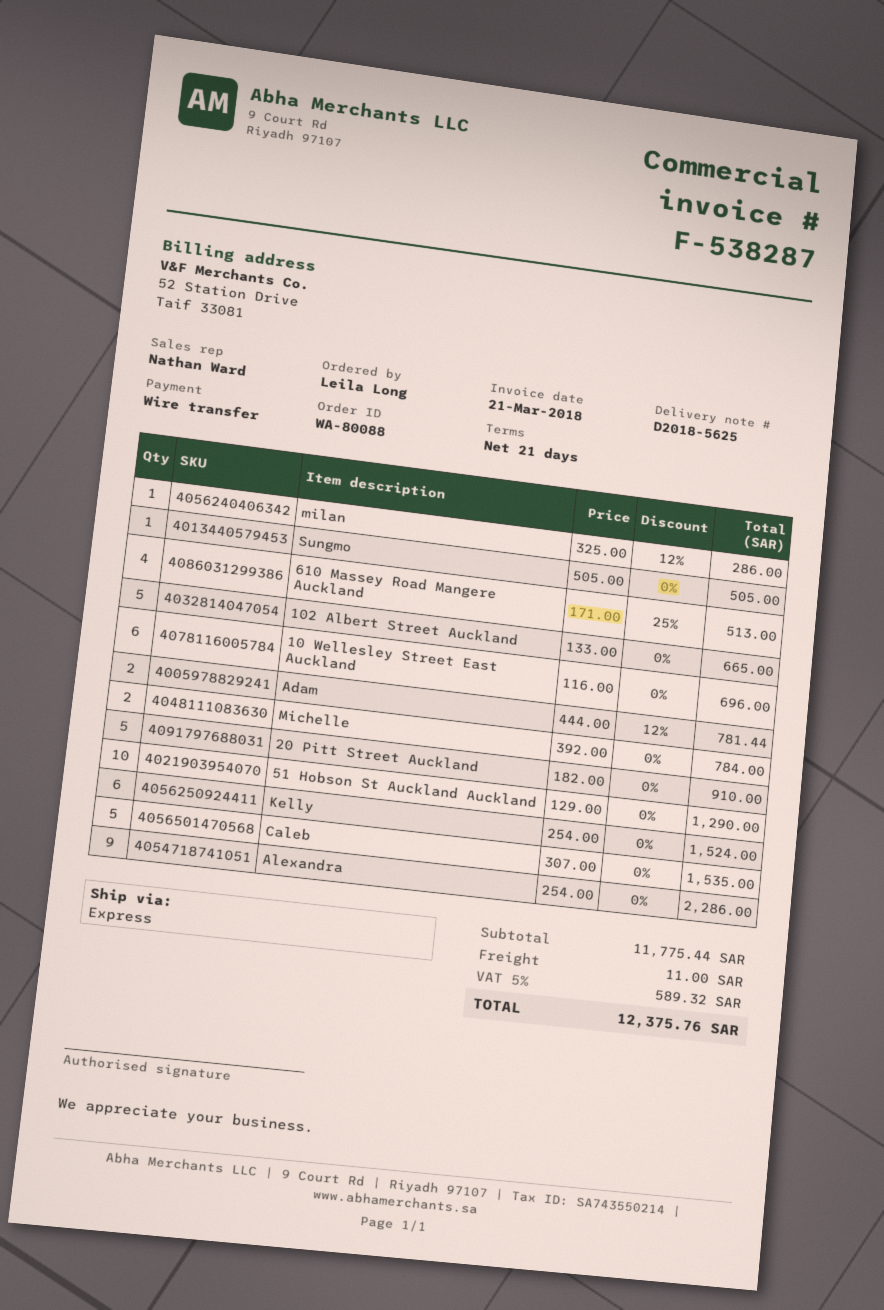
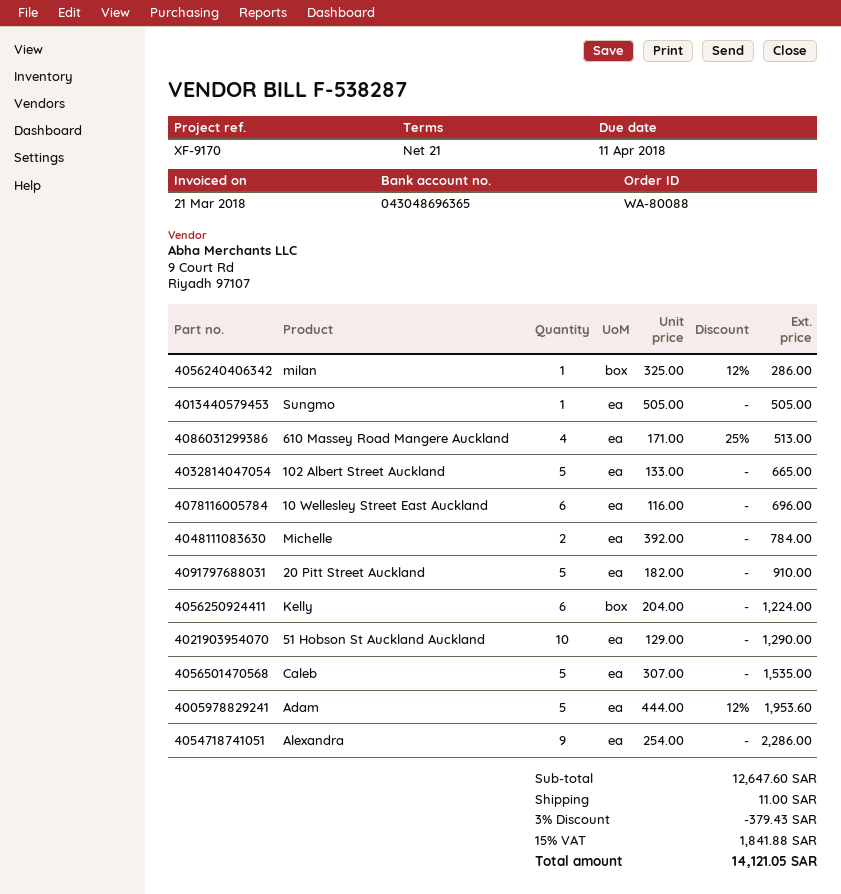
Adam: 2 x 444.00 - 12% = 781.44 -> 5 x 444.00 - 12% = 1953.60
Kelly: 6 x 254.00 = 1524.00 -> 6 x 204.00 = 1224.00
subtotal: 11775.44 -> 12647.60
discount: none -> 3% = 379.43
tax: 5% = 589.32 -> 15% = 1841.88
total: 12375.76 -> 14121.05

